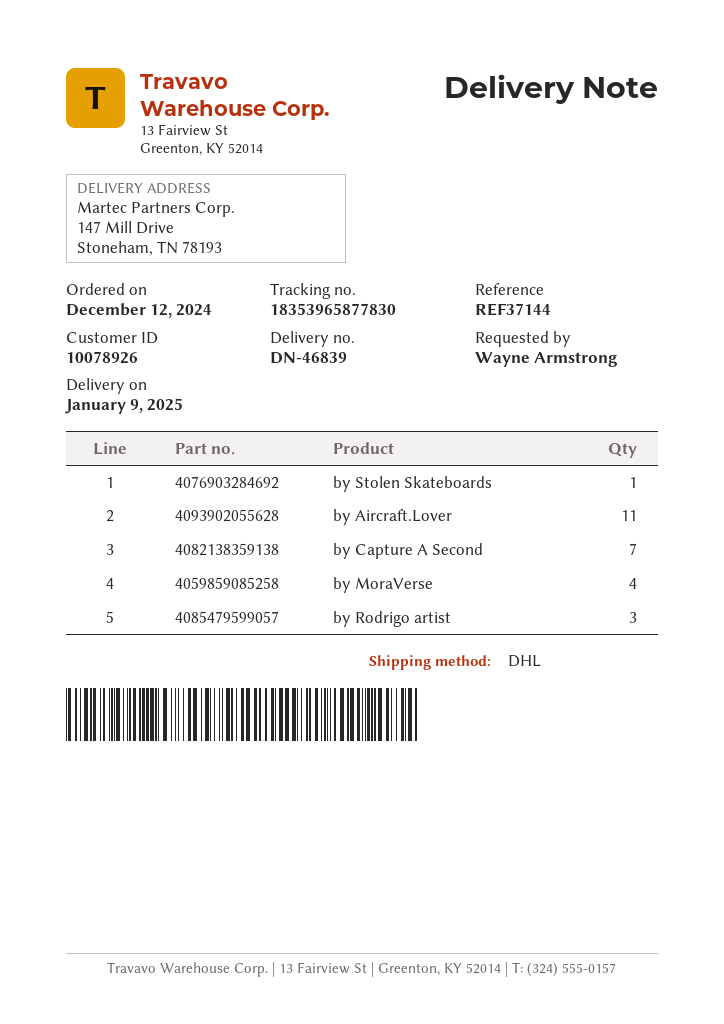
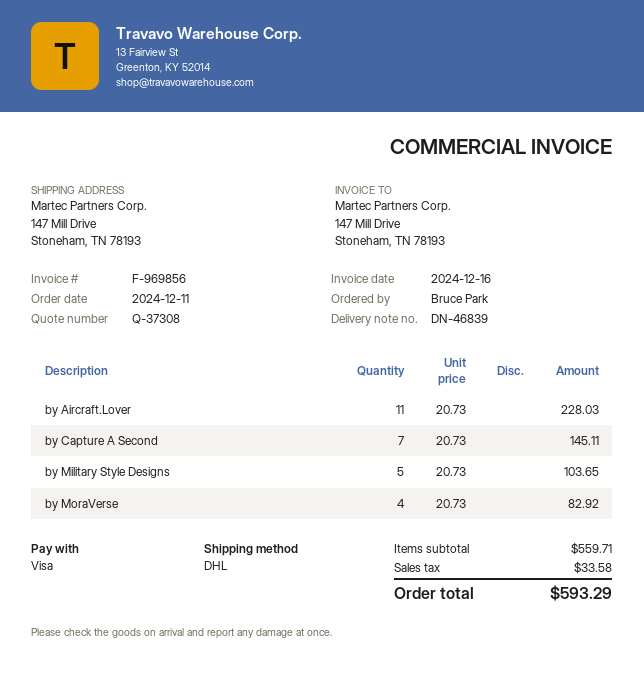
order date: 2024-12-12 -> 2024-12-11
ordered by: Wayne Armstrong -> Bruce Park
by Stolen Skateboards: 1 -> none
by Rodrigo artist: 3 -> none
by Military Style Designs: none -> 5

